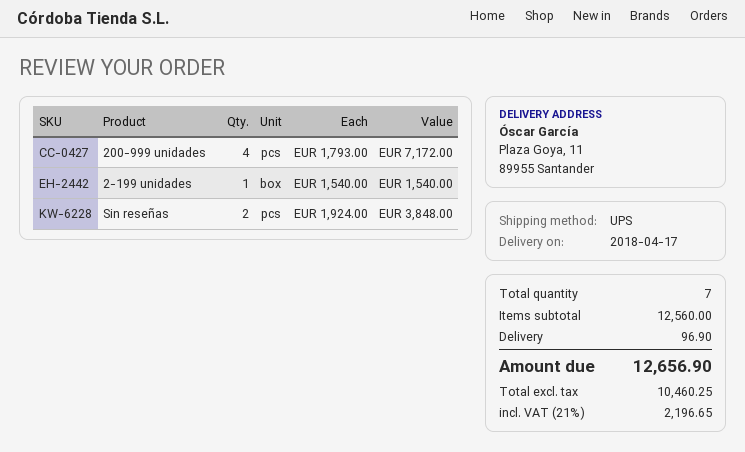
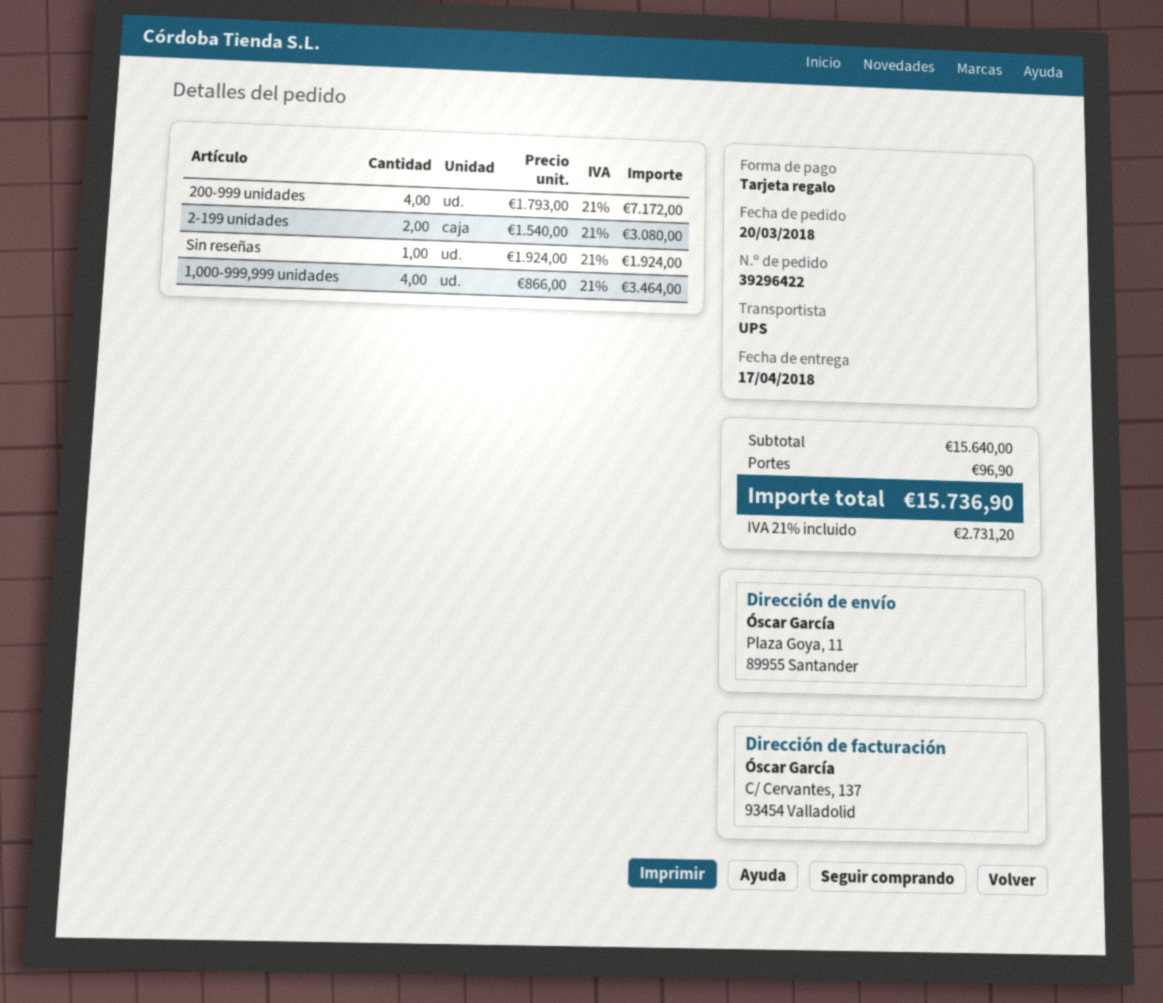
2-199 unidades: 1 x 1540.00 = 1540.00 -> 2 x 1540.00 = 3080.00
Sin reseñas: 2 x 1924.00 = 3848.00 -> 1 x 1924.00 = 1924.00
1,000-999,999 unidades: none -> 4 x 866.00 = 3464.00
subtotal: 12560.00 -> 15640.00
tax: 21% = 2196.65 -> 21% = 2731.20
total: 12656.90 -> 15736.90

